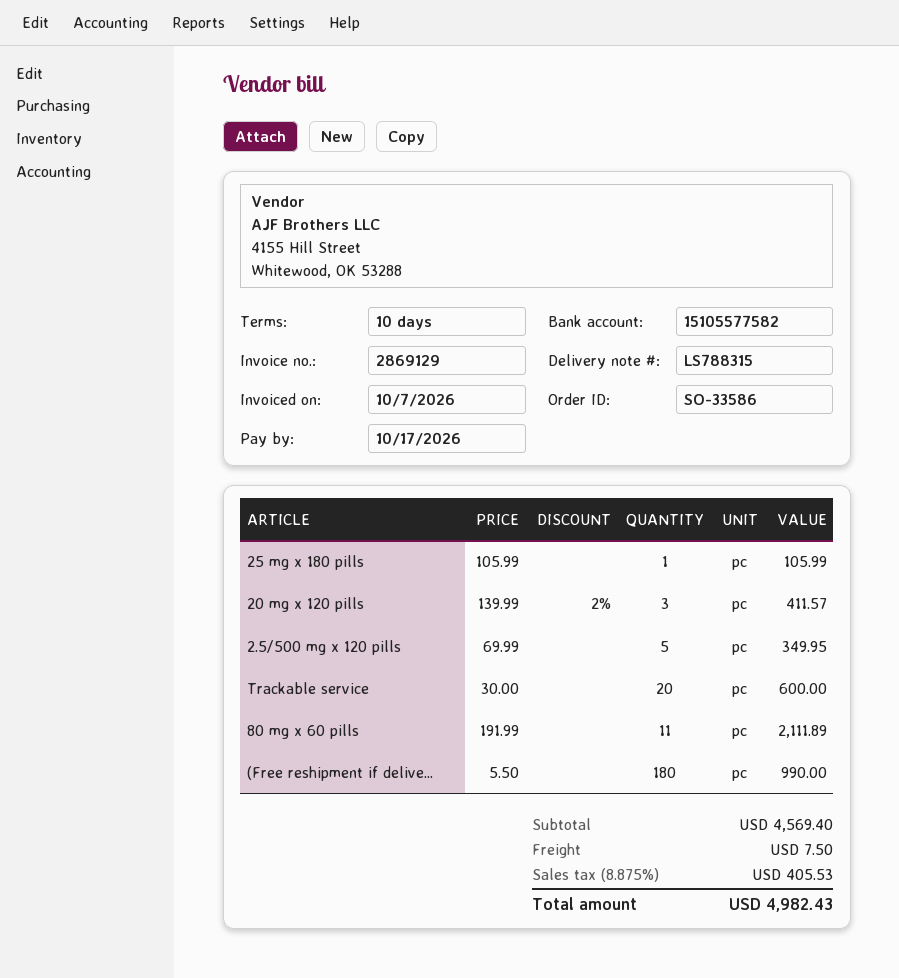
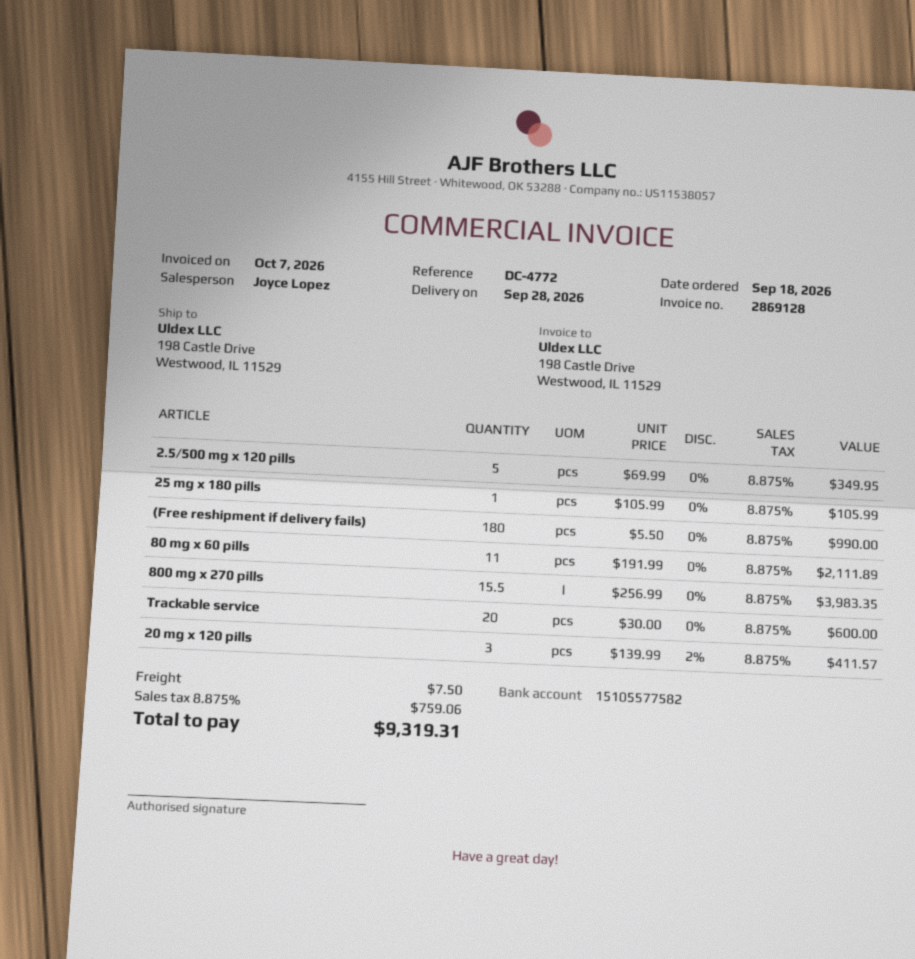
invoice number: 2869129 -> 2869128
800 mg x 270 pills: none -> 15.5 x 256.99 = 3983.35
tax: 8.875% = 405.53 -> 8.875% = 759.06
total: 4982.43 -> 9319.31

